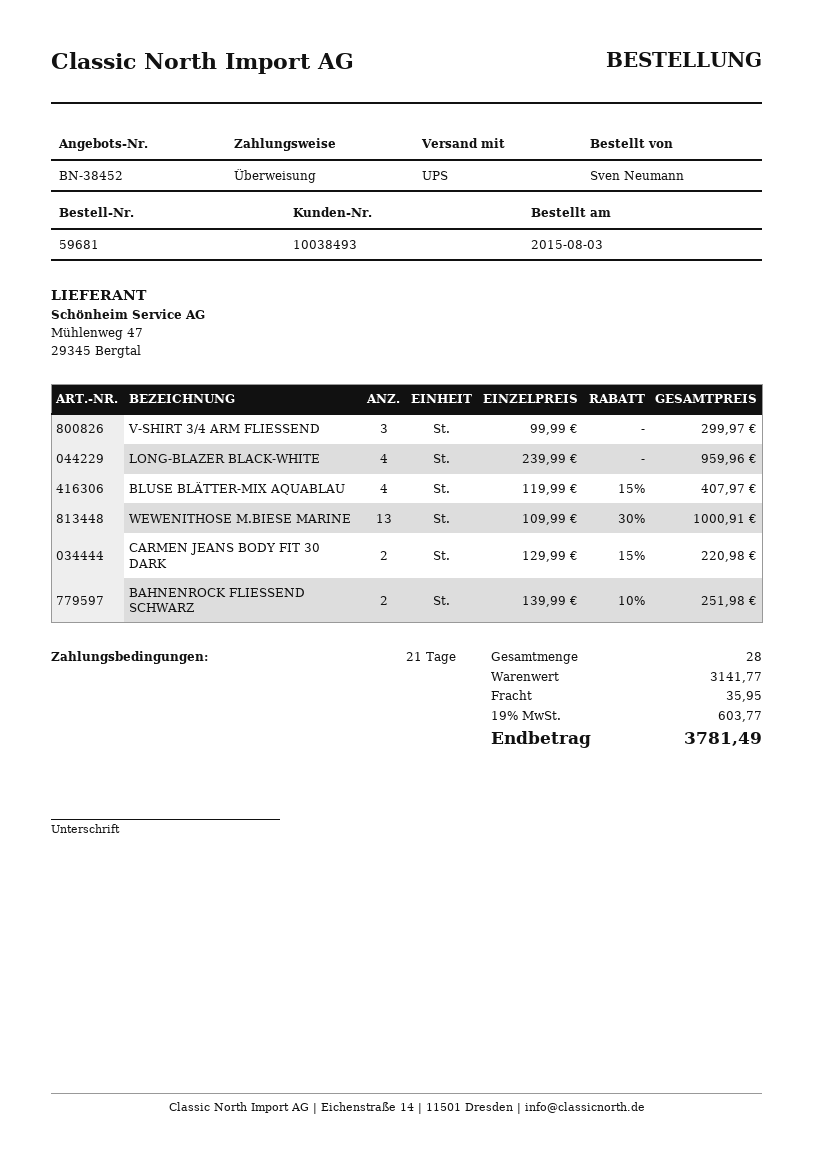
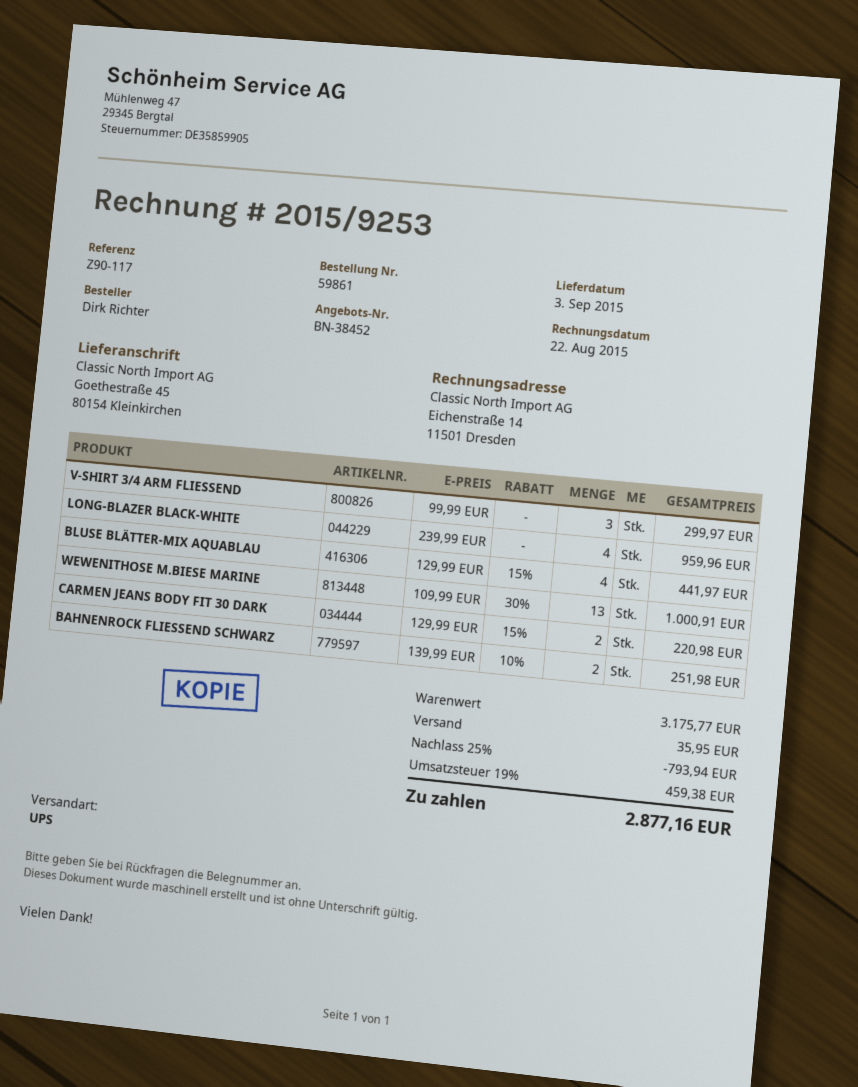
order number: 59681 -> 59861
ordered by: Sven Neumann -> Dirk Richter
BLUSE BLÄTTER-MIX AQUABLAU: 4 x 119.99 - 15% = 407.97 -> 4 x 129.99 - 15% = 441.97
subtotal: 3141.77 -> 3175.77
discount: none -> 25% = 793.94
tax: 19% = 603.77 -> 19% = 459.38
total: 3781.49 -> 2877.16

